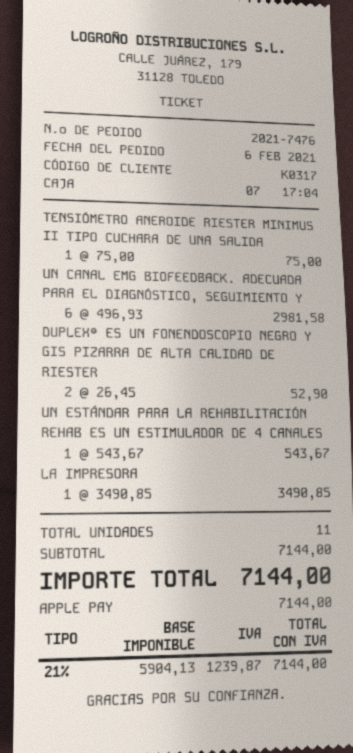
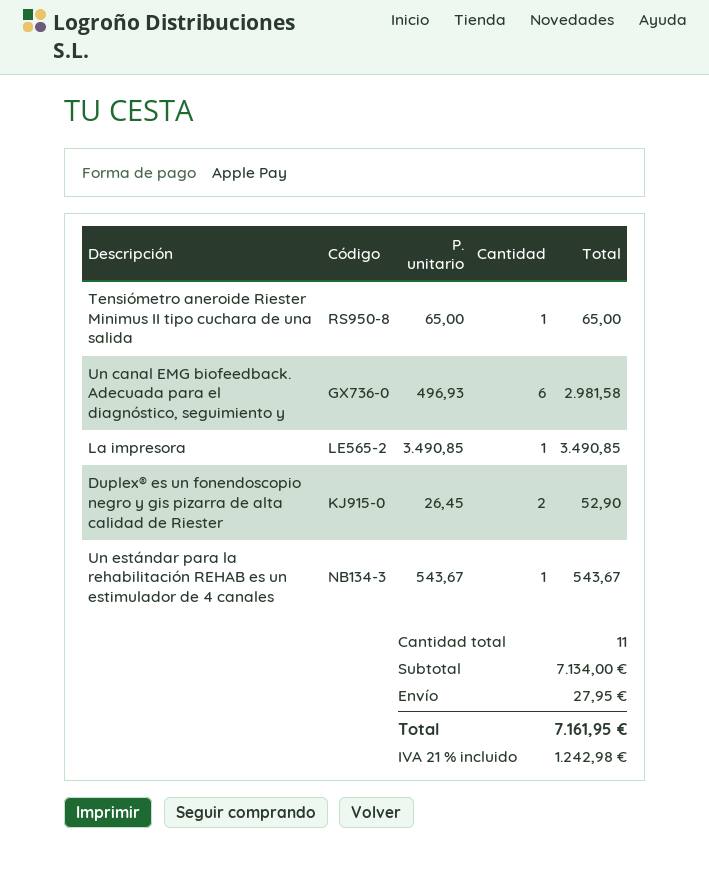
TENSIÓMETRO ANEROIDE RIESTER MINIMUS II TIPO CUCHARA DE UNA SALIDA: 1 x 75.00 = 75.00 -> 1 x 65.00 = 65.00
subtotal: 7144.00 -> 7134.00
shipping: none -> 27.95
tax: 21% = 1239.87 -> 21% = 1242.98
total: 7144.00 -> 7161.95

